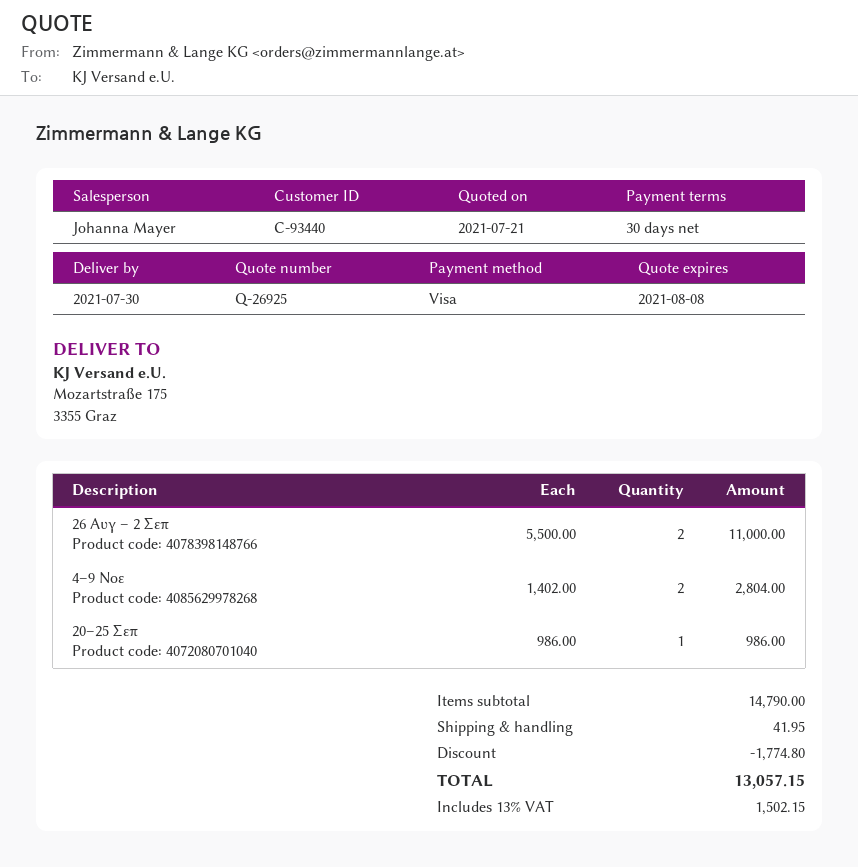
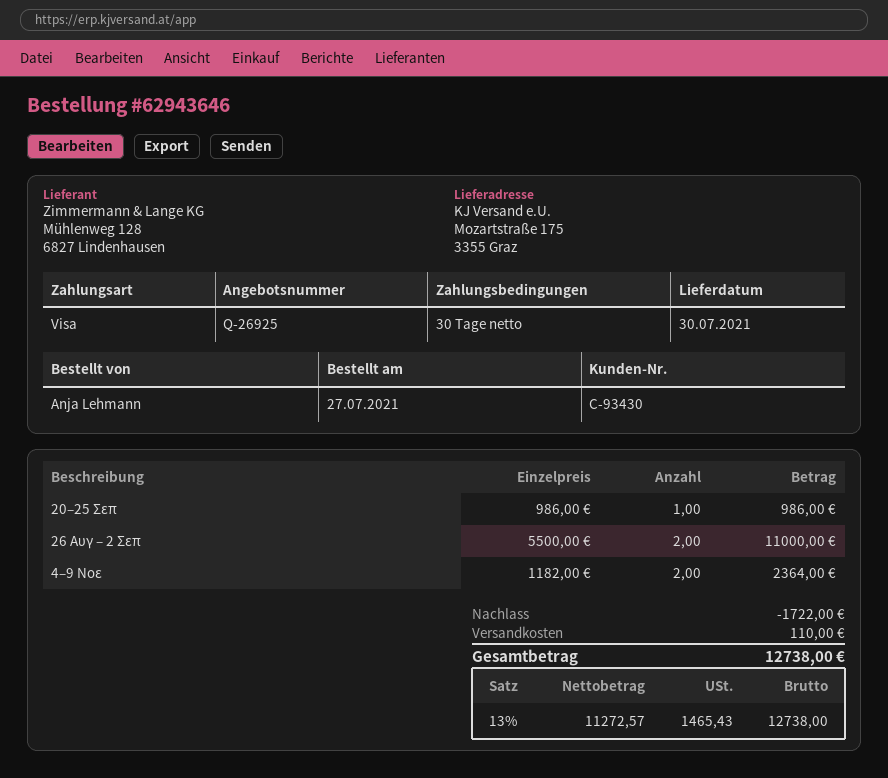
customer number: C-93440 -> C-93430
4–9 Νοε: 2 x 1402.00 = 2804.00 -> 2 x 1182.00 = 2364.00
discount: 1774.80 -> 1722.00
shipping: 41.95 -> 110.00
tax: 13% = 1502.15 -> 13% = 1465.43
total: 13057.15 -> 12738.00

